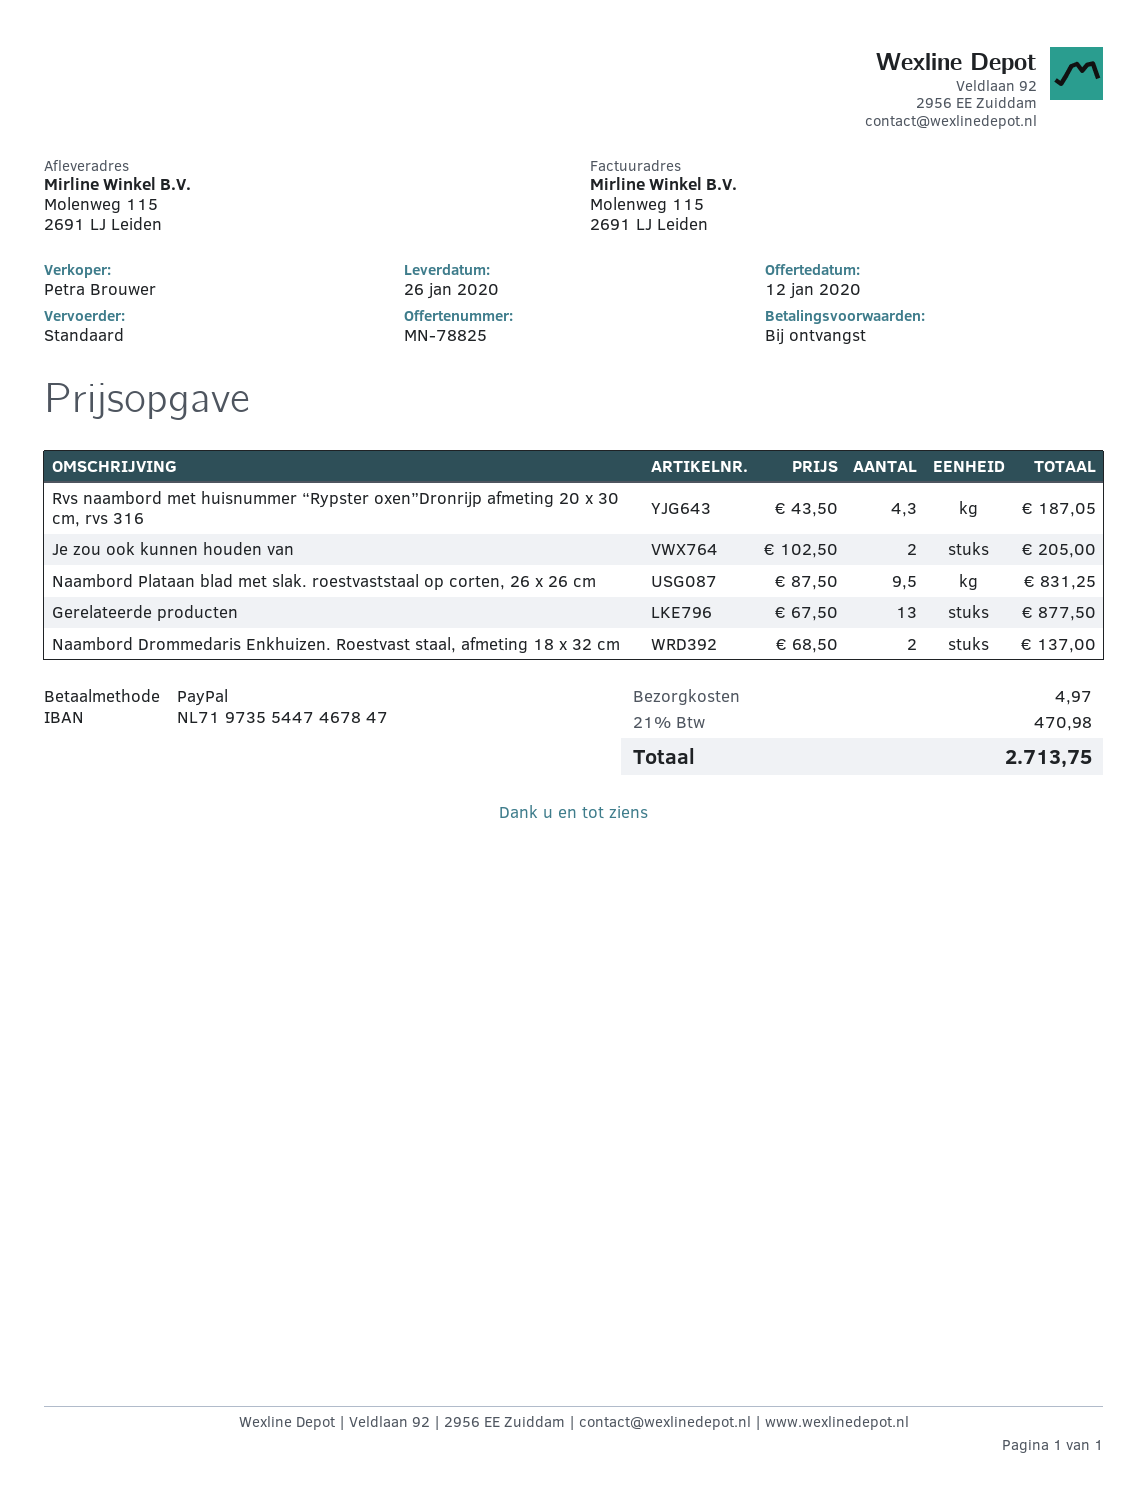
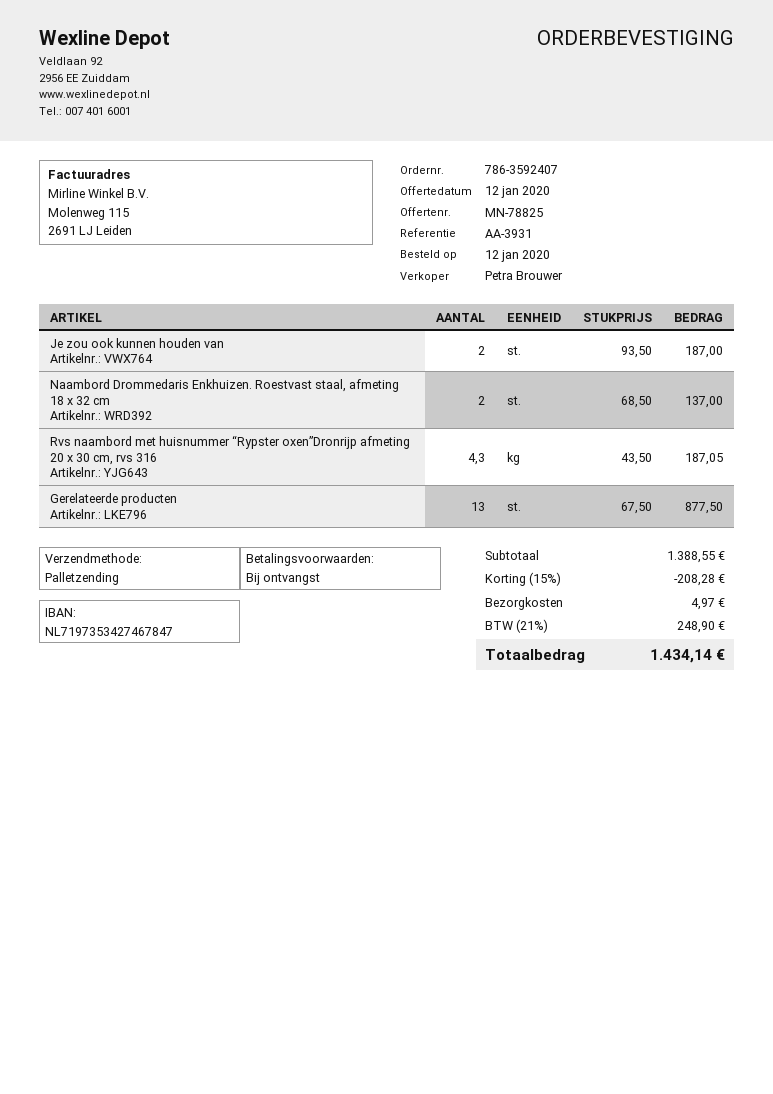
bank account: NL7197355447467847 -> NL7197353427467847
shipping method: standard -> pallet freight
Je zou ook kunnen houden van: 2 x 102.50 = 205.00 -> 2 x 93.50 = 187.00
Naambord Plataan blad met slak. roestvaststaal op corten, 26 x 26 cm: 9.5 x 87.50 = 831.25 -> none
discount: none -> 15% = 208.28
tax: 21% = 470.98 -> 21% = 248.90
total: 2713.75 -> 1434.14

